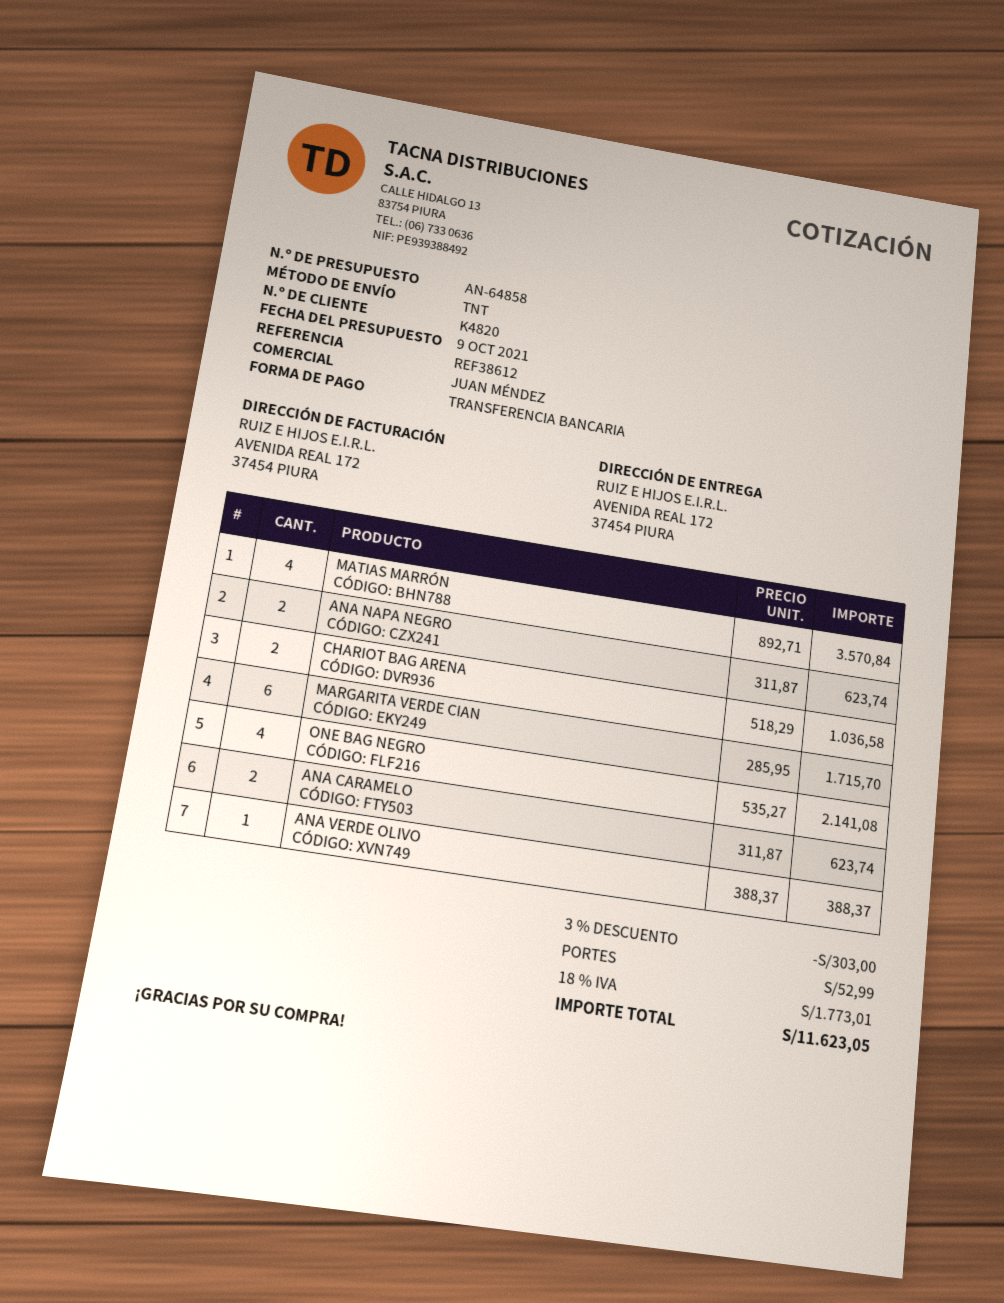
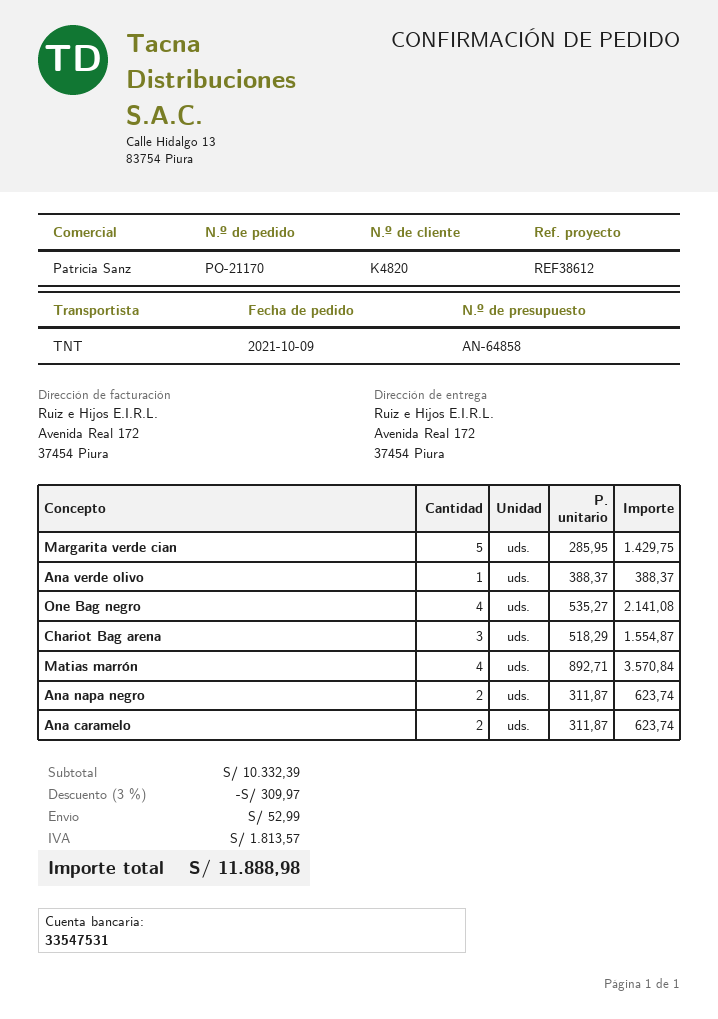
sales rep: JUAN MÉNDEZ -> Patricia Sanz
CHARIOT BAG ARENA: 2 x 518.29 = 1036.58 -> 3 x 518.29 = 1554.87
MARGARITA VERDE CIAN: 6 x 285.95 = 1715.70 -> 5 x 285.95 = 1429.75
discount: 3% = 303.00 -> 3% = 309.97
tax: 1773.01 -> 1813.57
total: 11623.05 -> 11888.98

